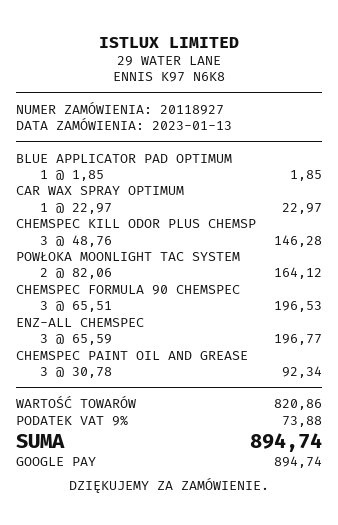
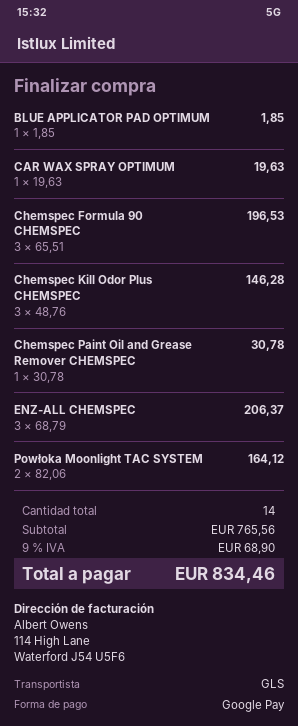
CAR WAX SPRAY OPTIMUM: 1 x 22.97 = 22.97 -> 1 x 19.63 = 19.63
ENZ-ALL CHEMSPEC: 3 x 65.59 = 196.77 -> 3 x 68.79 = 206.37
CHEMSPEC PAINT OIL AND GREASE: 3 x 30.78 = 92.34 -> 1 x 30.78 = 30.78
subtotal: 820.86 -> 765.56
tax: 9% = 73.88 -> 9% = 68.90
total: 894.74 -> 834.46

